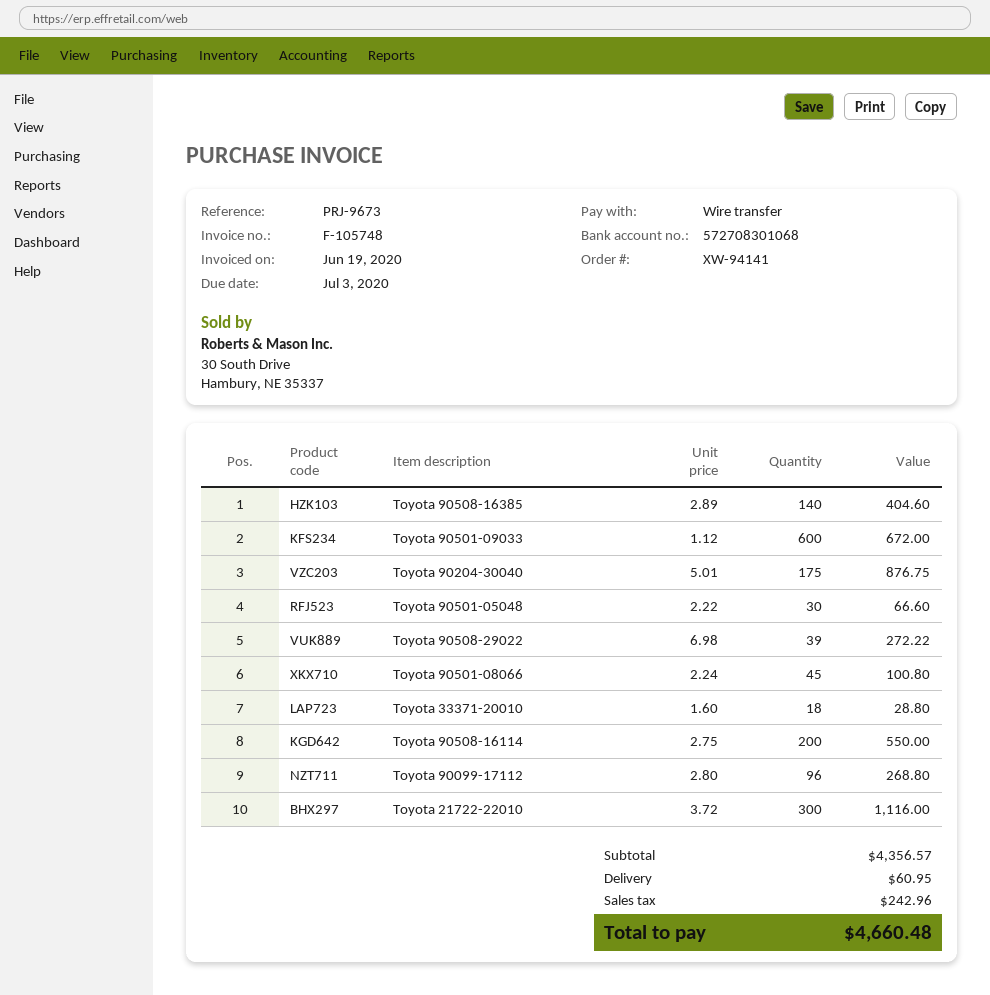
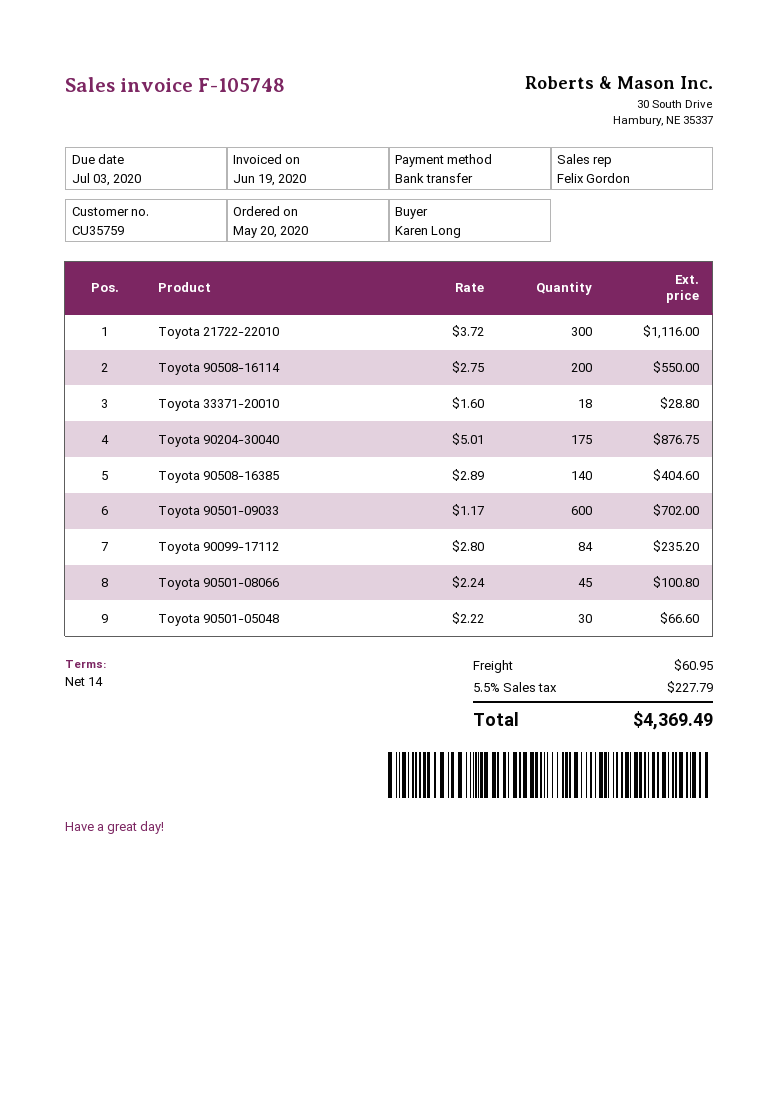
Toyota 90501-09033: 600 x 1.12 = 672.00 -> 600 x 1.17 = 702.00
Toyota 90508-29022: 39 x 6.98 = 272.22 -> none
Toyota 90099-17112: 96 x 2.80 = 268.80 -> 84 x 2.80 = 235.20
tax: 242.96 -> 227.79
total: 4660.48 -> 4369.49

